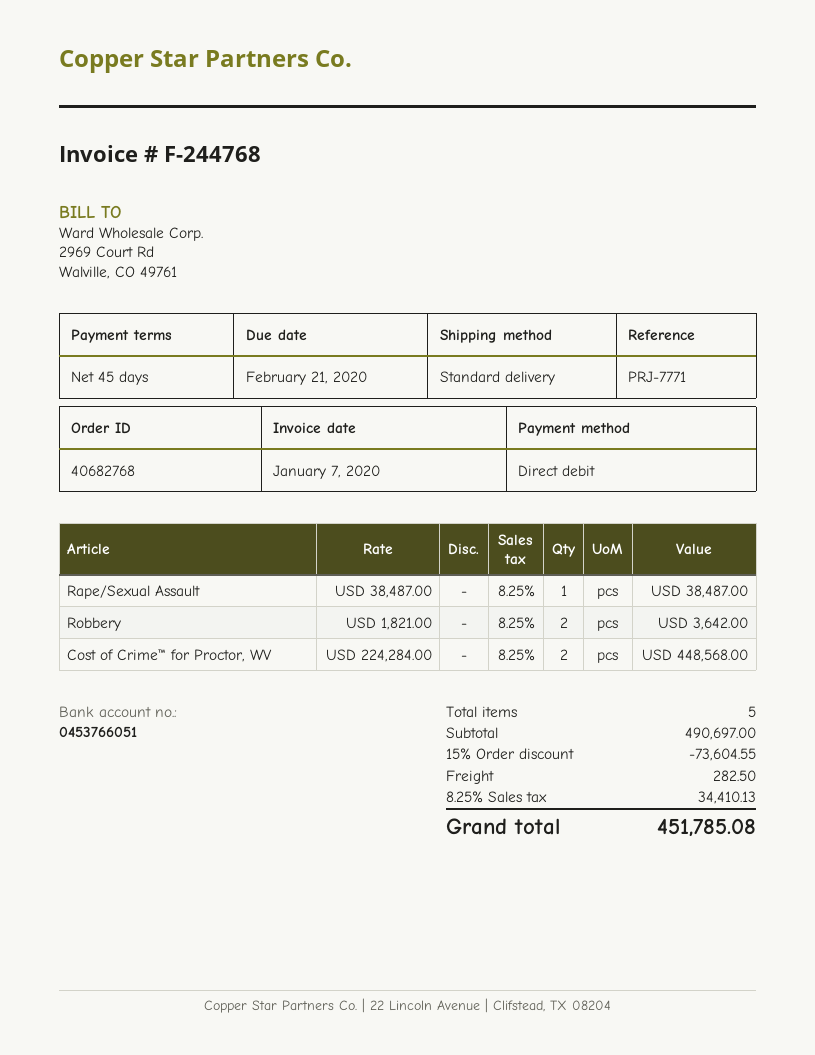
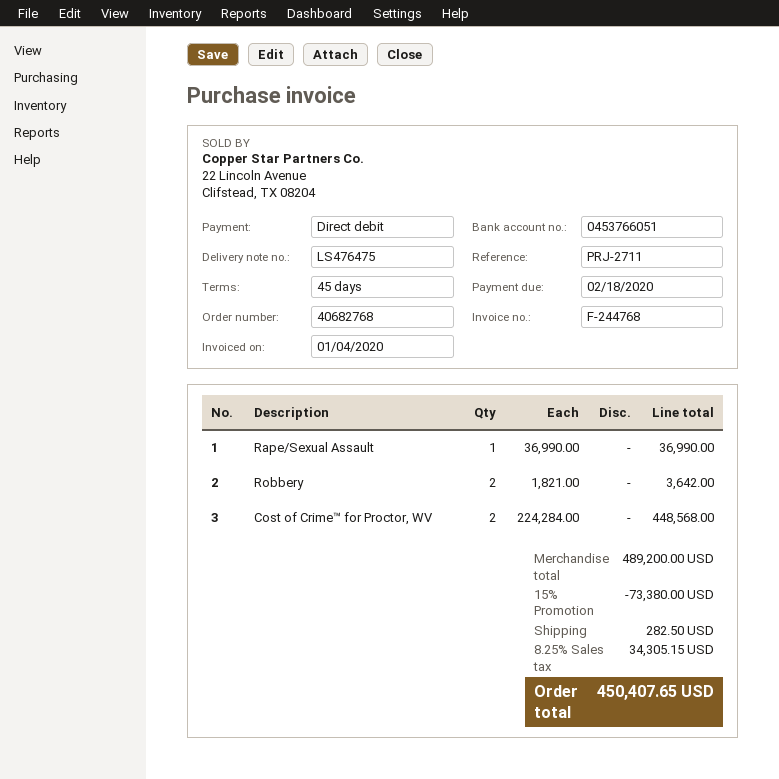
invoice date: 2020-01-07 -> 2020-01-04
due date: 2020-02-21 -> 2020-02-18
reference: PRJ-7771 -> PRJ-2711
Rape/Sexual Assault: 1 x 38487.00 = 38487.00 -> 1 x 36990.00 = 36990.00
subtotal: 490697.00 -> 489200.00
discount: 15% = 73604.55 -> 15% = 73380.00
tax: 8.25% = 34410.13 -> 8.25% = 34305.15
total: 451785.08 -> 450407.65

